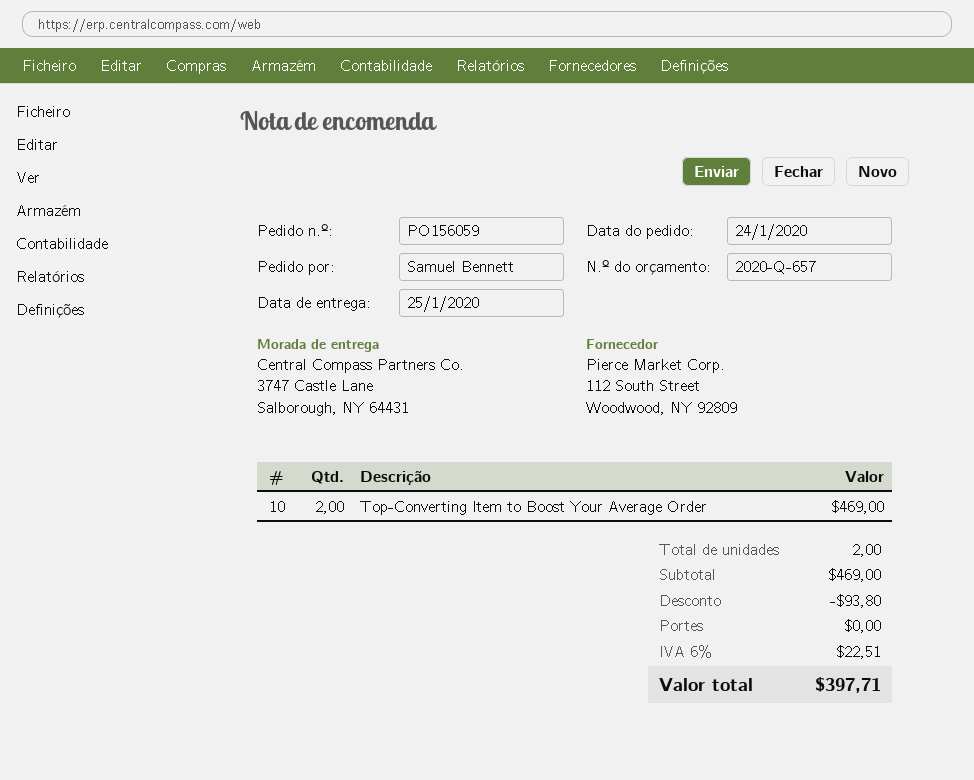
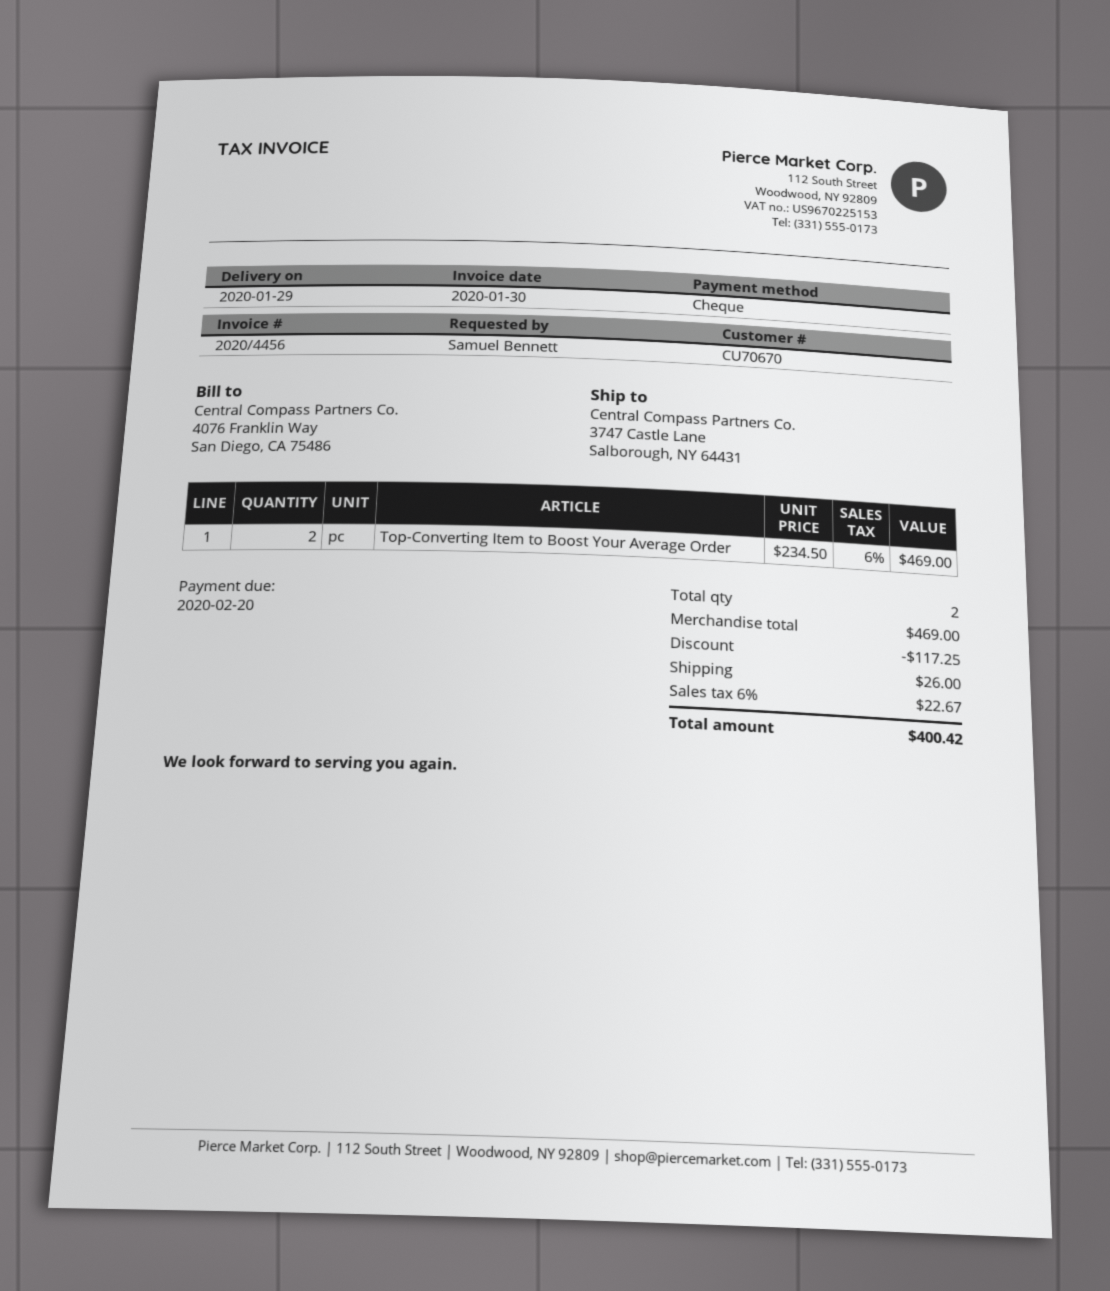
delivery date: 2020-01-25 -> 2020-01-29
discount: 93.80 -> 117.25
shipping: 0.00 -> 26.00
tax: 6% = 22.51 -> 6% = 22.67
total: 397.71 -> 400.42

